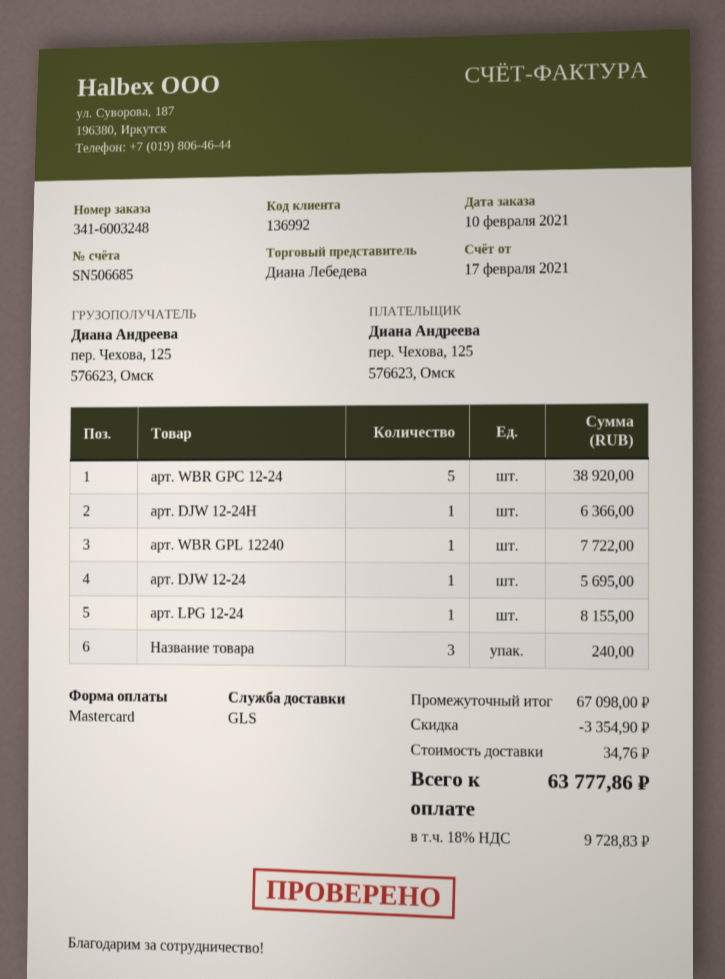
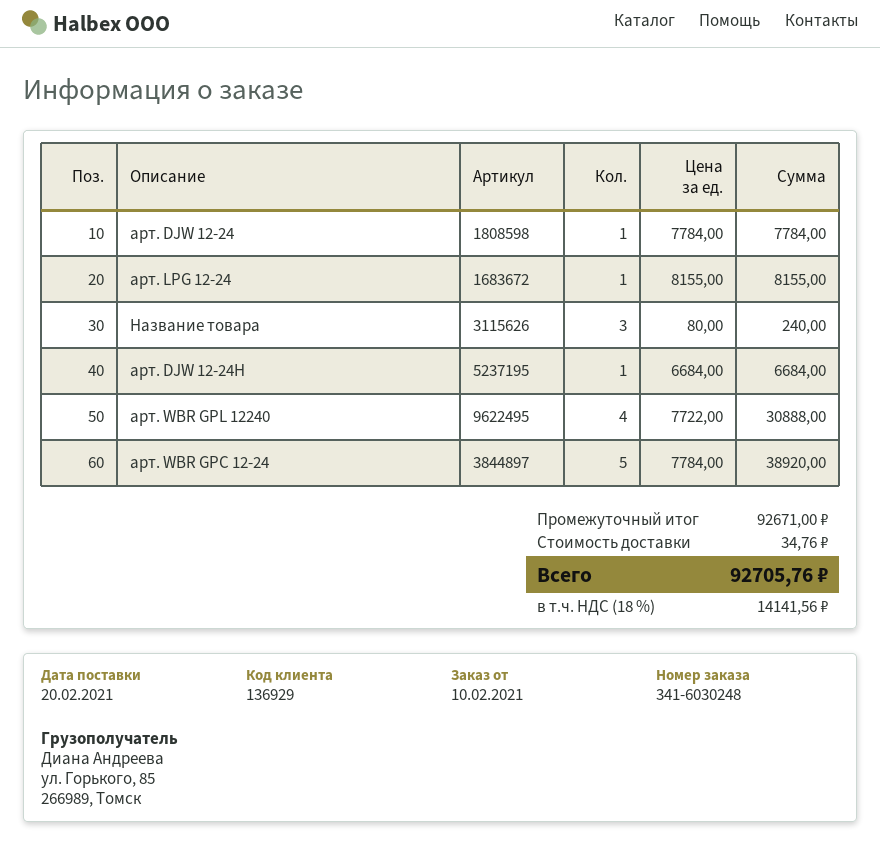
order number: 341-6003248 -> 341-6030248
customer number: 136992 -> 136929
ship to: пер. Чехова, 125, 576623, Омск -> ул. Горького, 85, 266989, Томск
арт. DJW 12-24Н: 1 for 6366.00 -> 1 for 6684.00
арт. WBR GPL 12240: 1 for 7722.00 -> 4 for 30888.00
арт. DJW 12-24: 1 for 5695.00 -> 1 for 7784.00
subtotal: 67098.00 -> 92671.00
discount: 3354.90 -> none
tax: 18% = 9728.83 -> 18% = 14141.56
total: 63777.86 -> 92705.76

